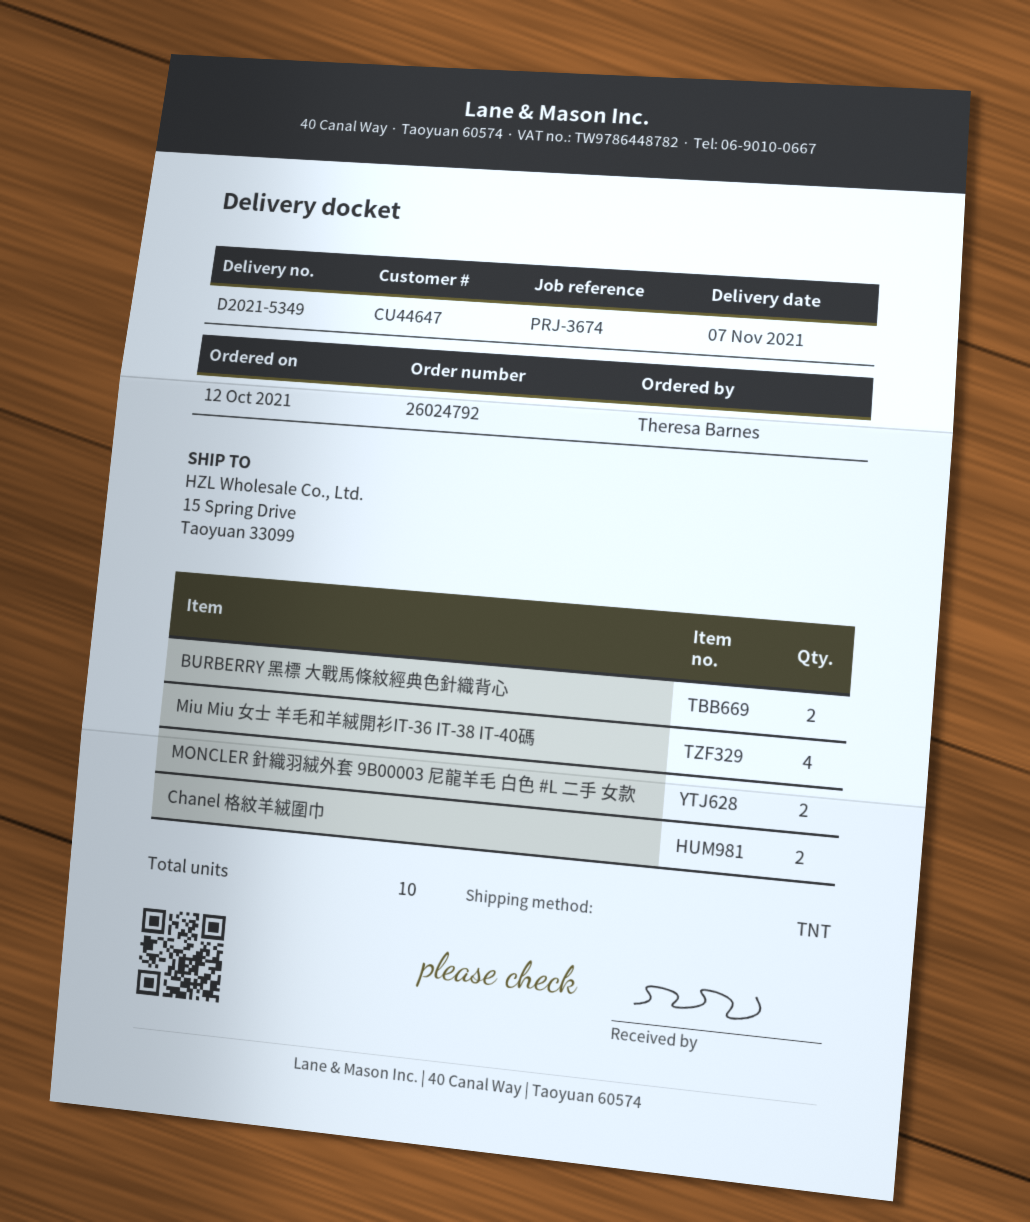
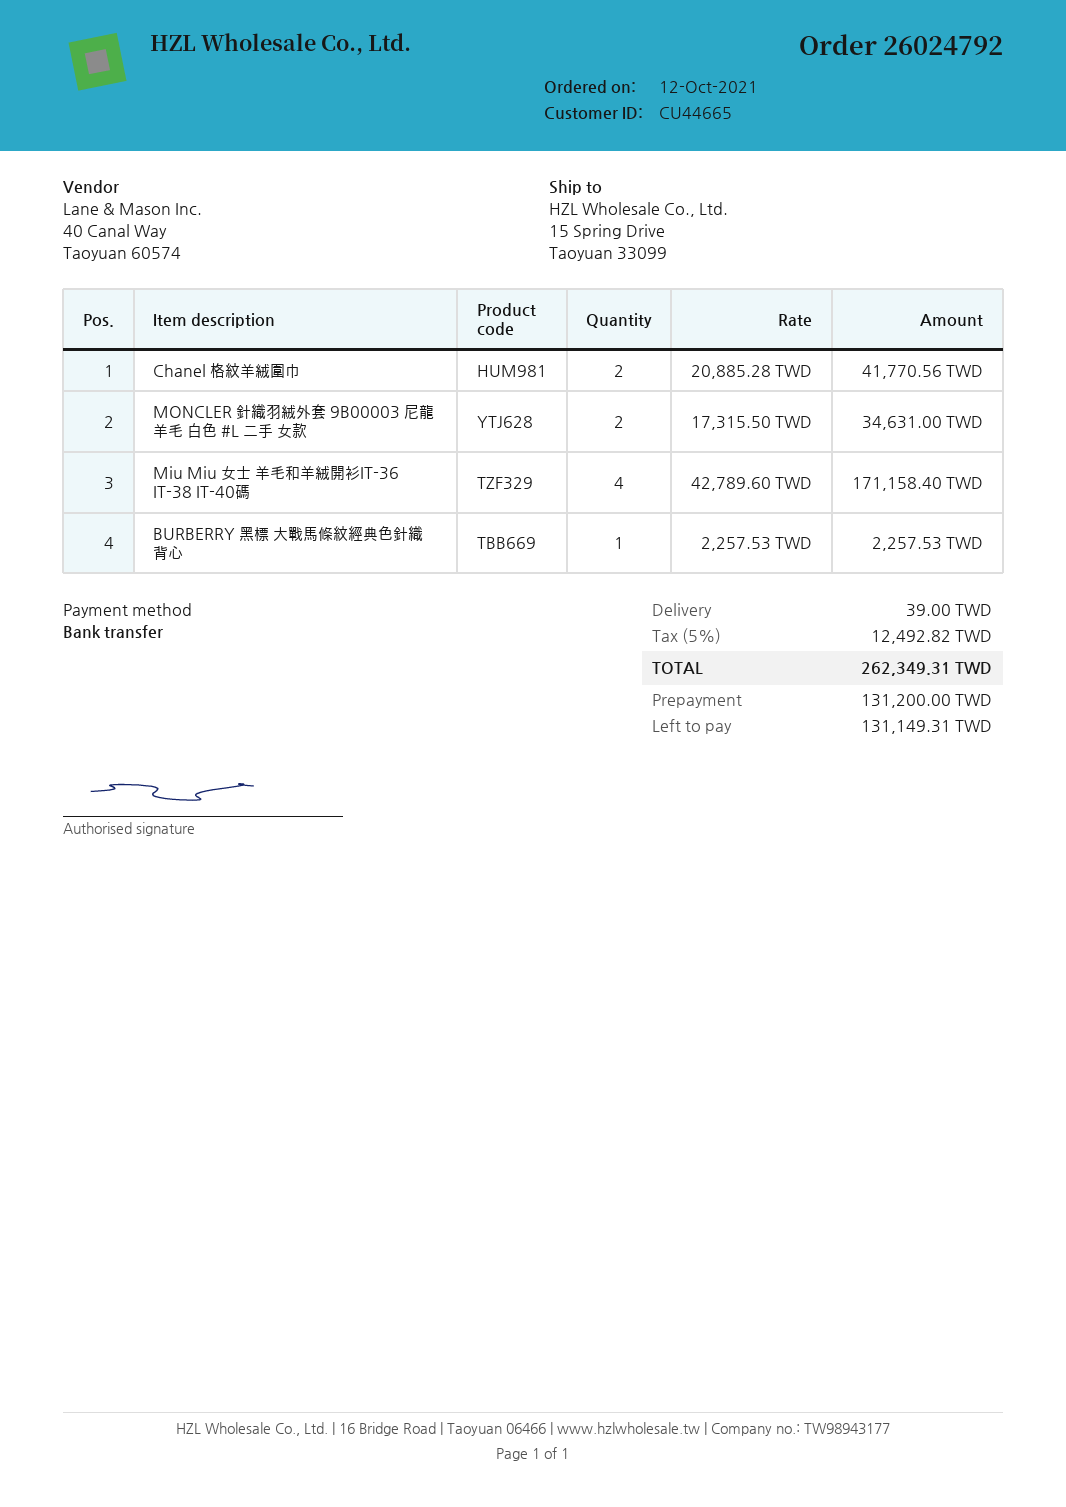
customer number: CU44647 -> CU44665
BURBERRY 黑標 大戰馬條紋經典色針織背心: 2 -> 1

